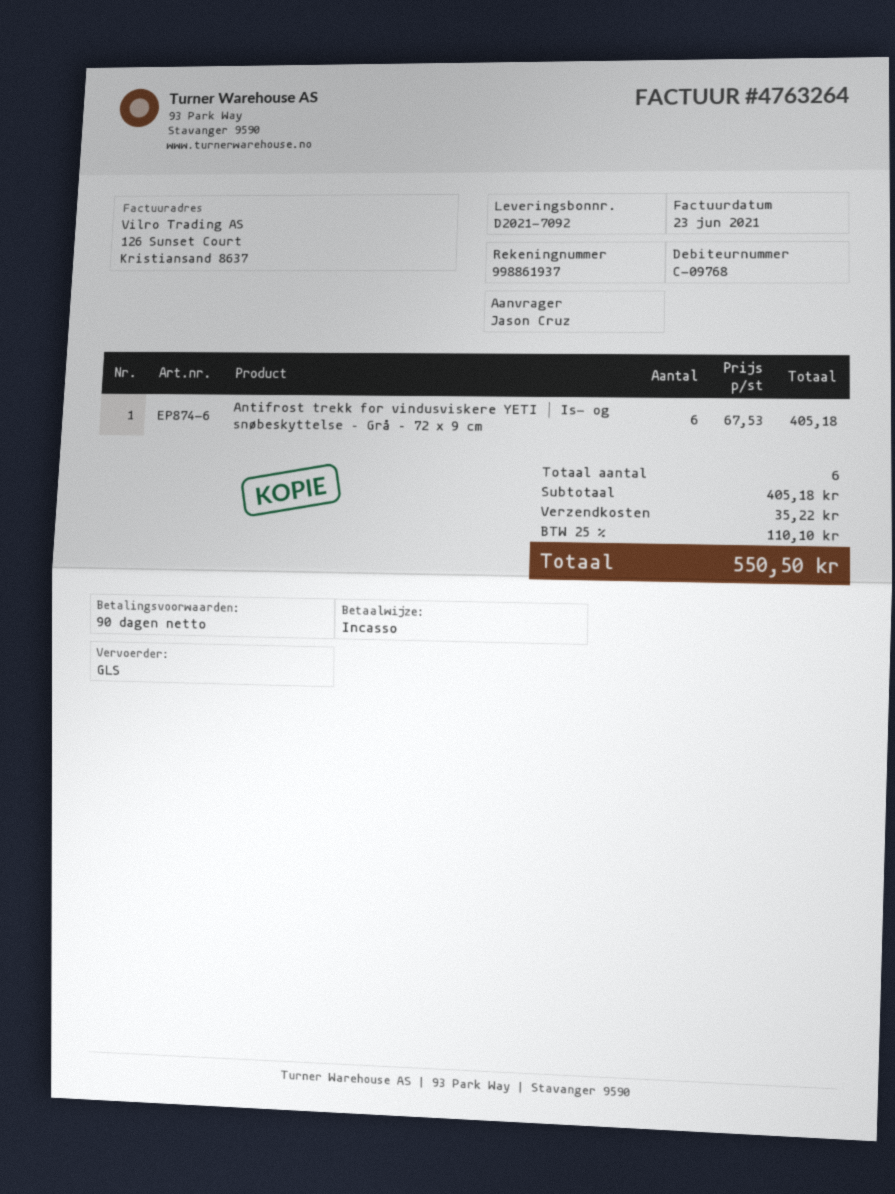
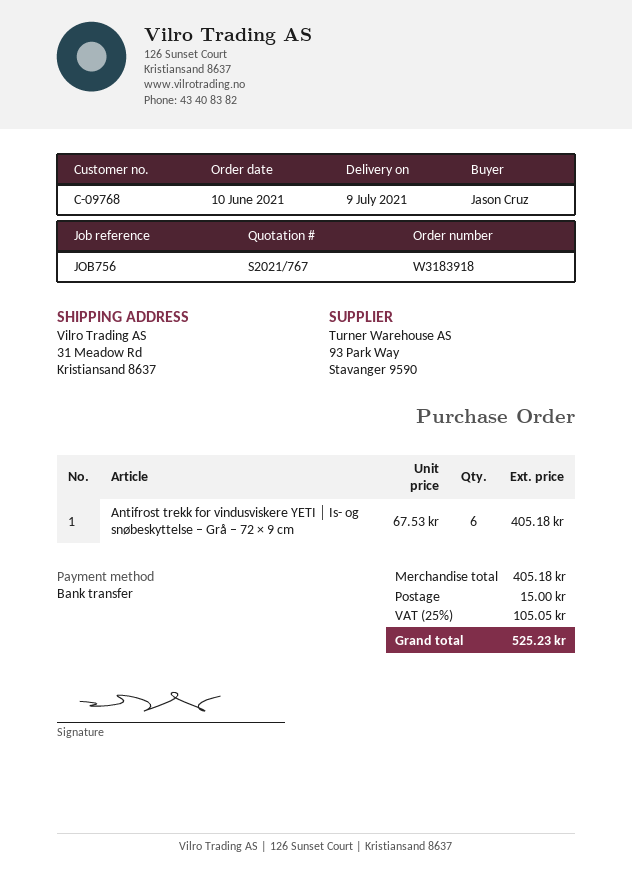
payment method: direct debit -> bank transfer
shipping: 35.22 -> 15.00
tax: 25% = 110.10 -> 25% = 105.05
total: 550.50 -> 525.23

